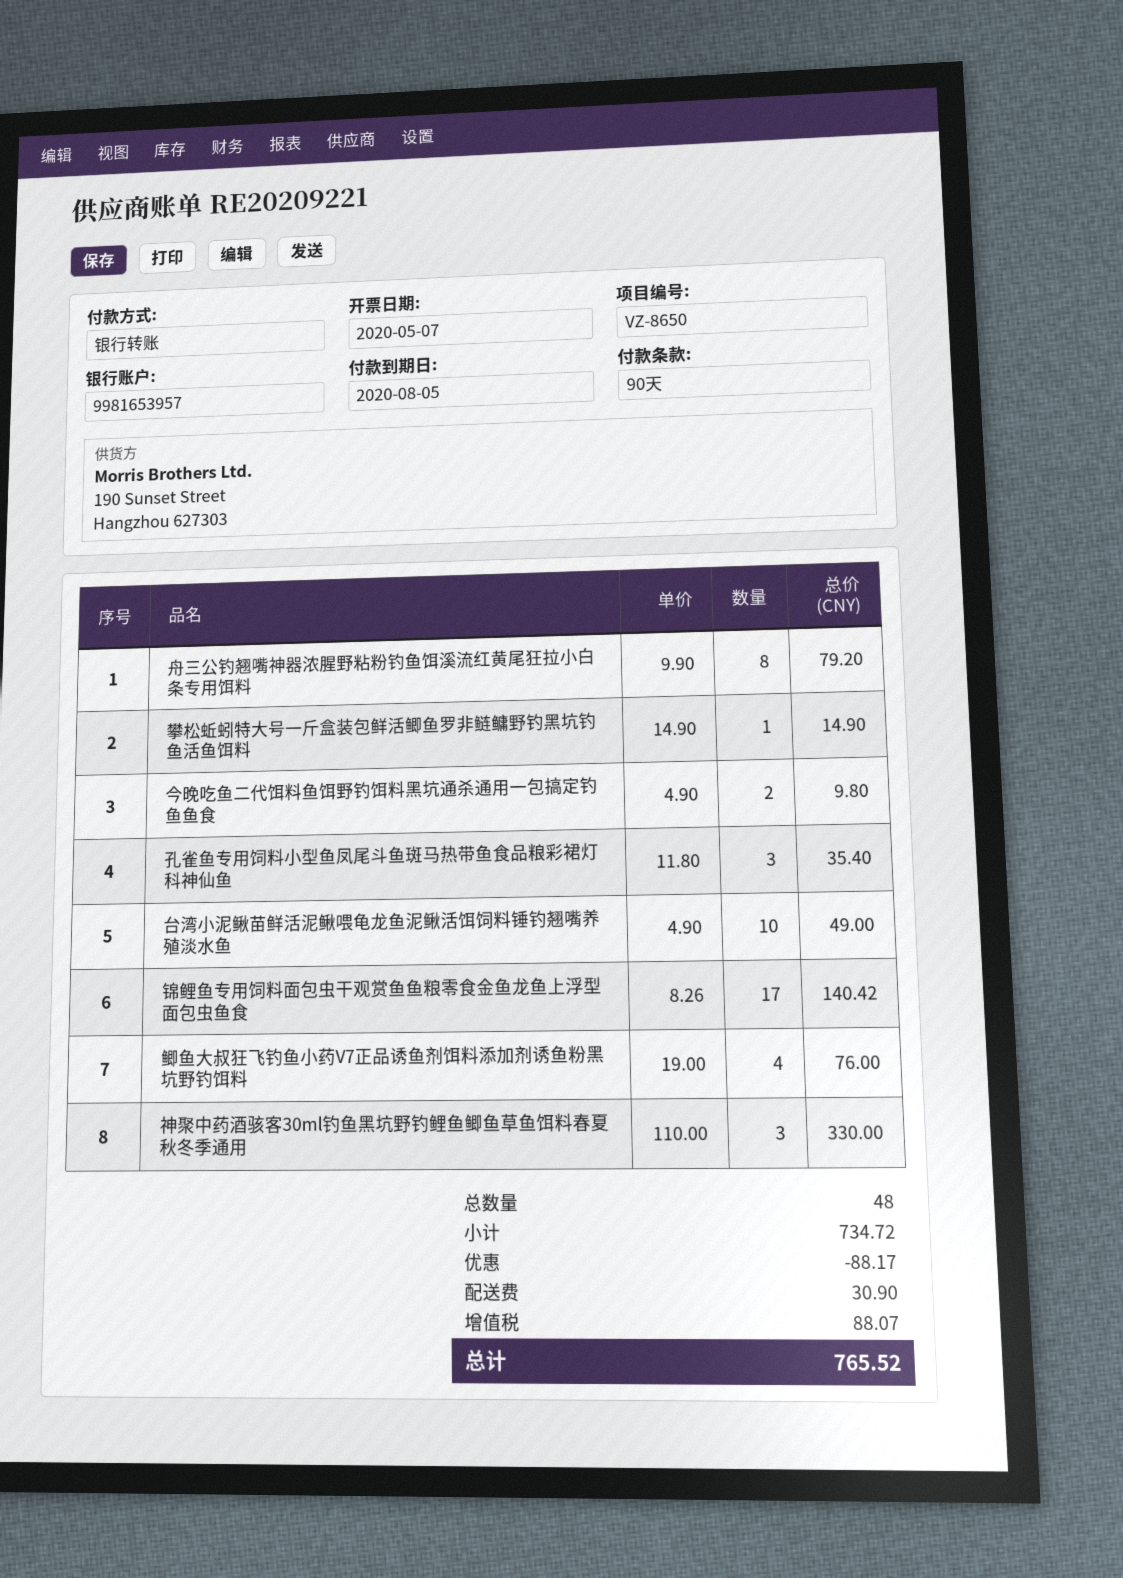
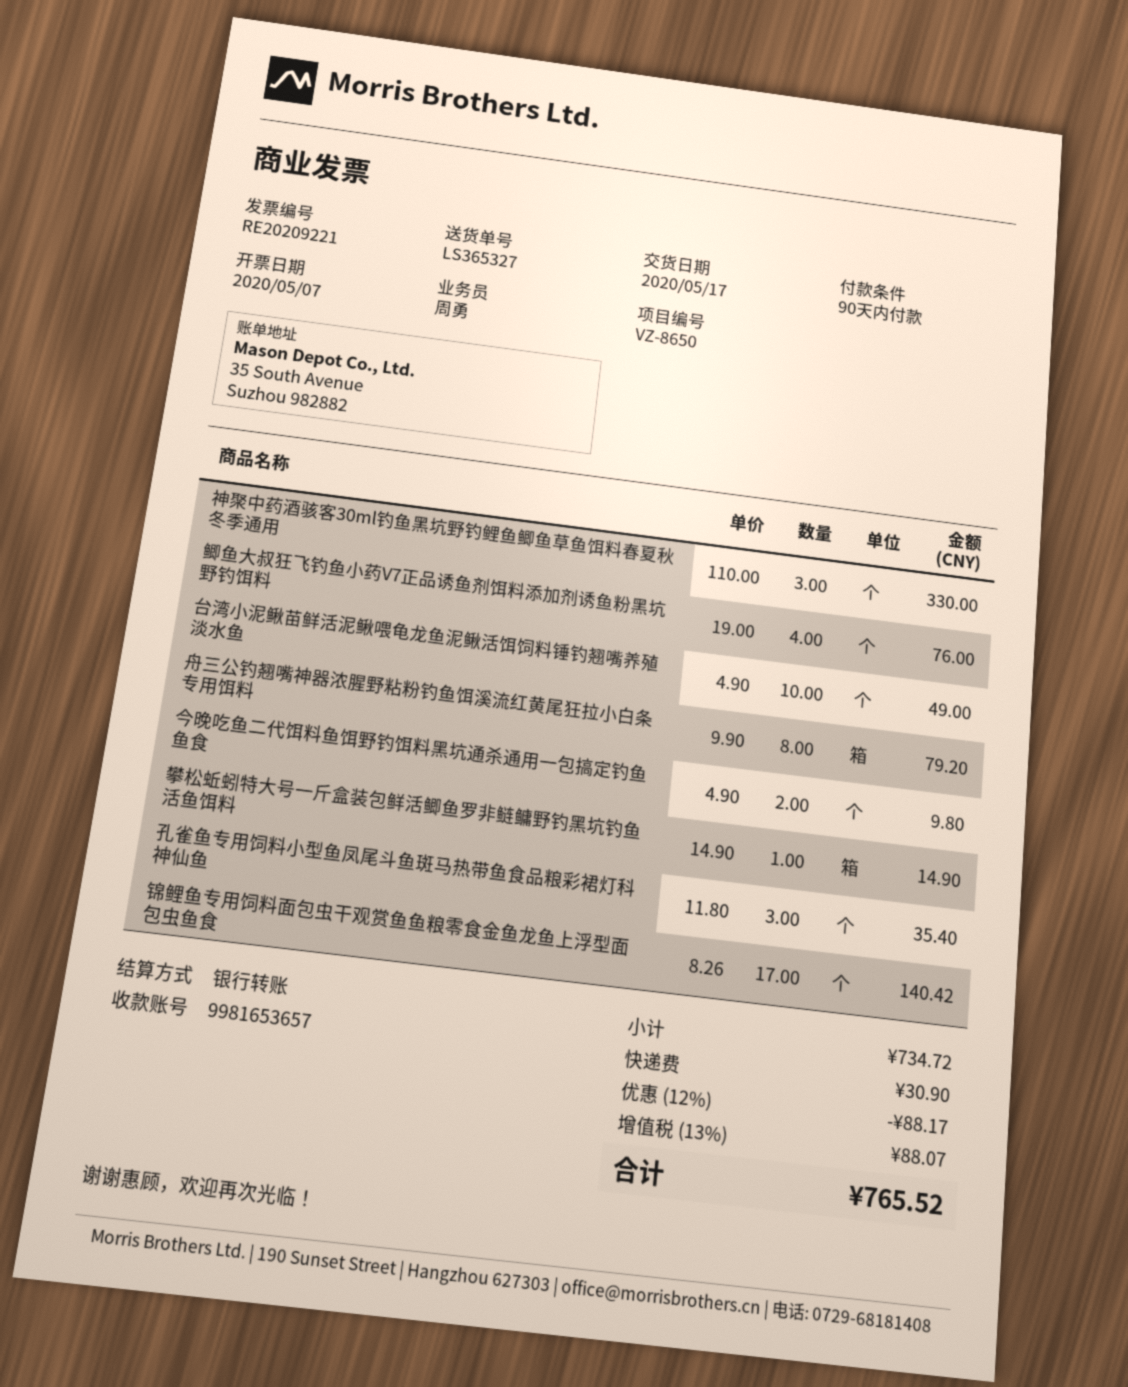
bank account: 9981653957 -> 9981653657

